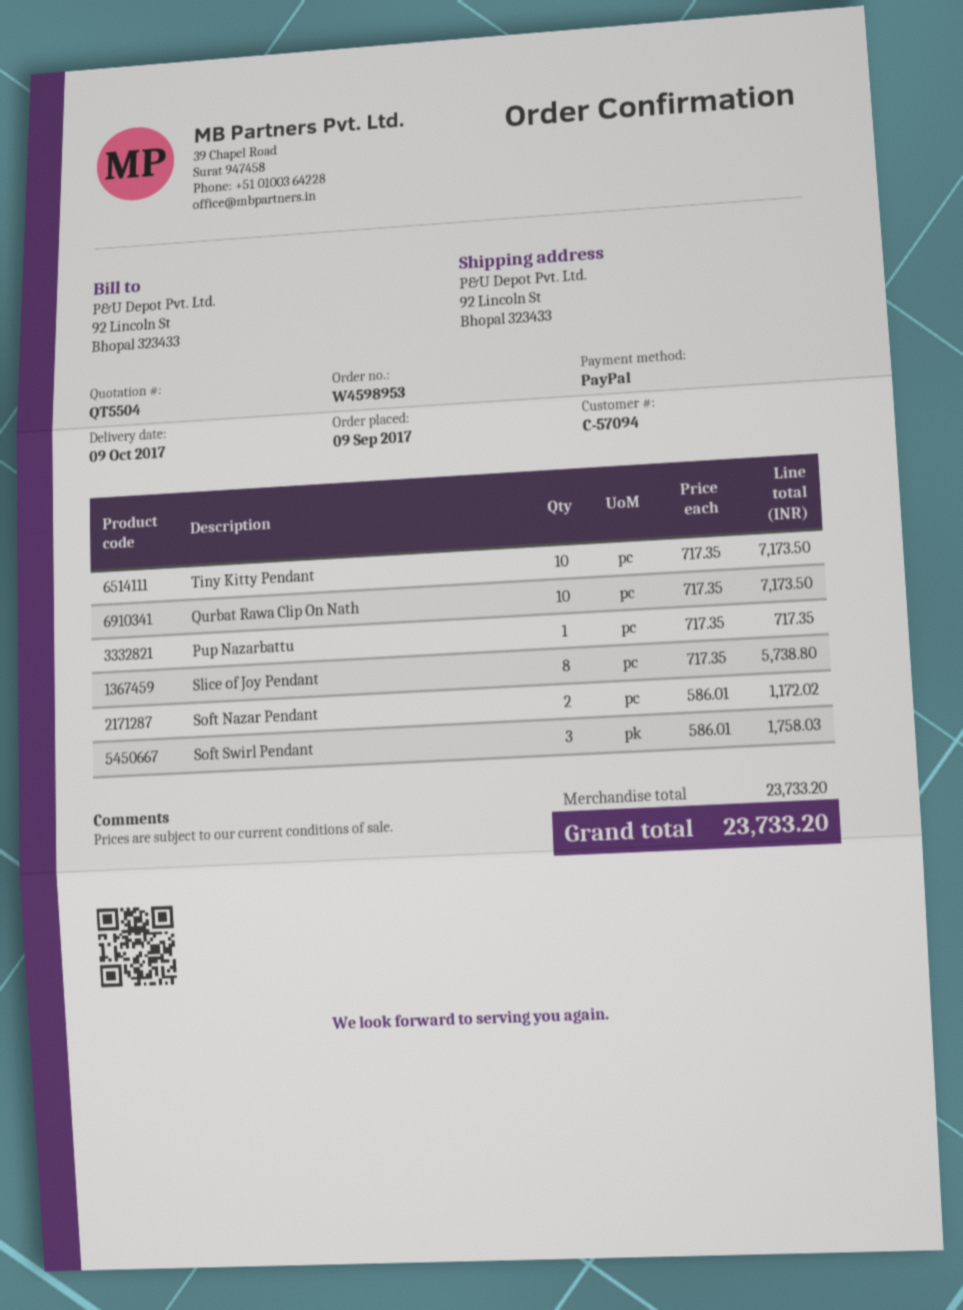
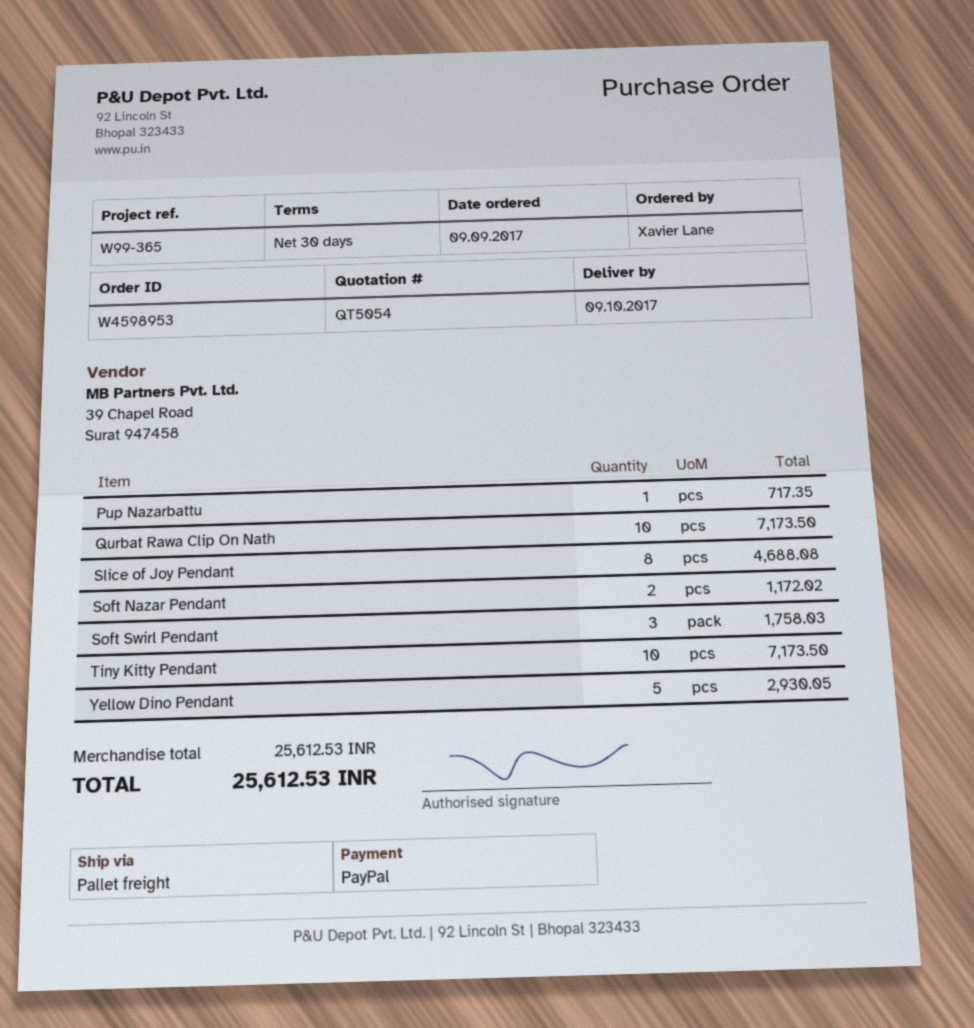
quote number: QT5504 -> QT5054
Slice of Joy Pendant: 8 for 5738.80 -> 8 for 4688.08
Yellow Dino Pendant: none -> 5 for 2930.05
subtotal: 23733.20 -> 25612.53
total: 23733.20 -> 25612.53

